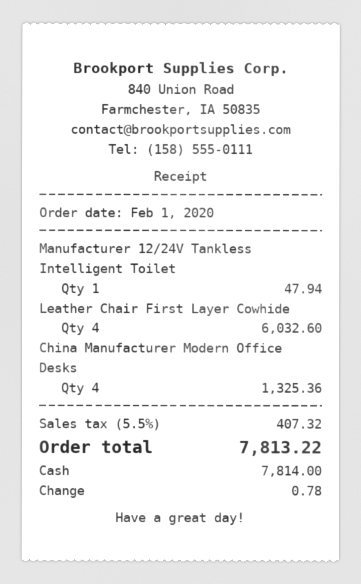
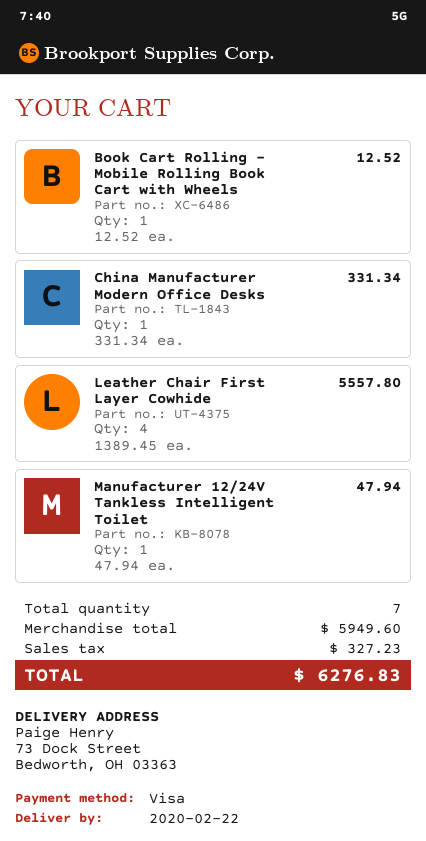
payment method: cash -> Visa
Leather Chair First Layer Cowhide: 4 for 6032.60 -> 4 for 5557.80
China Manufacturer Modern Office Desks: 4 for 1325.36 -> 1 for 331.34
Book Cart Rolling - Mobile Rolling Book Cart with Wheels: none -> 1 for 12.52
tax: 407.32 -> 327.23
total: 7813.22 -> 6276.83

